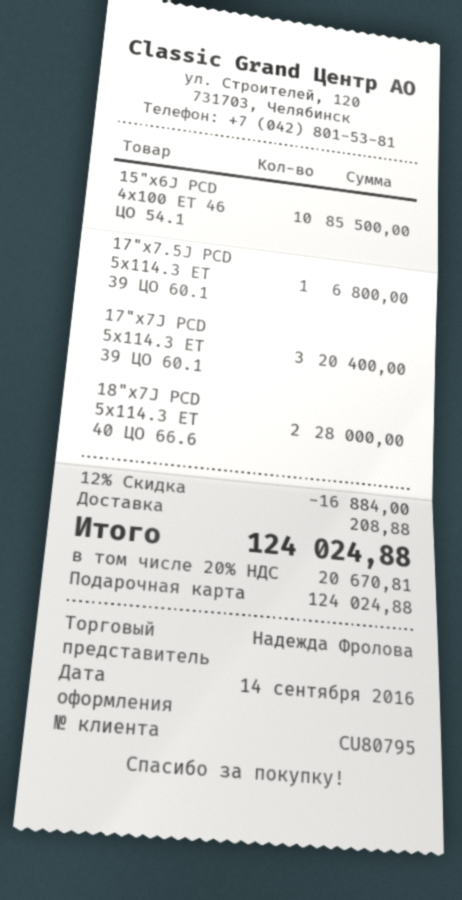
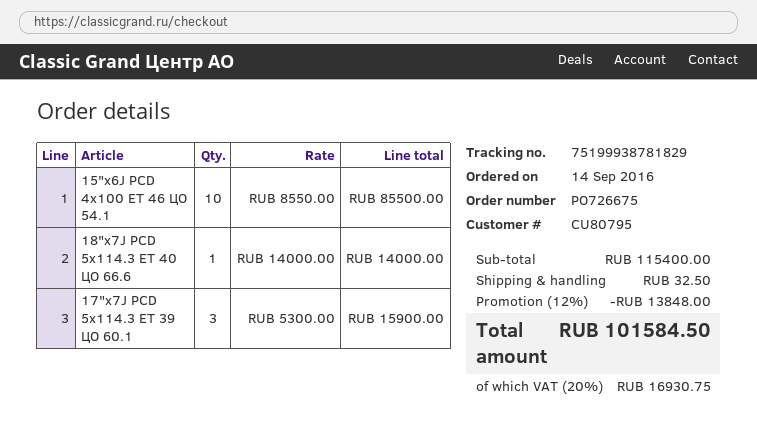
17"x7.5J PCD 5x114.3 ЕТ 39 ЦО 60.1: 1 for 6800.00 -> none
17"x7J PCD 5x114.3 ЕТ 39 ЦО 60.1: 3 for 20400.00 -> 3 for 15900.00
18"x7J PCD 5x114.3 ЕТ 40 ЦО 66.6: 2 for 28000.00 -> 1 for 14000.00
discount: 12% = 16884.00 -> 12% = 13848.00
shipping: 208.88 -> 32.50
tax: 20% = 20670.81 -> 20% = 16930.75
total: 124024.88 -> 101584.50

